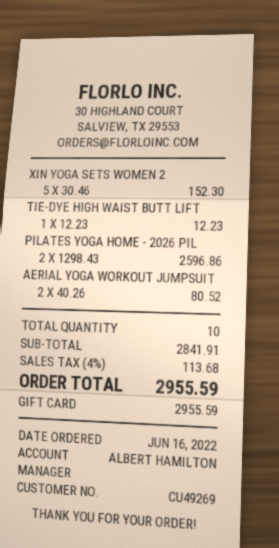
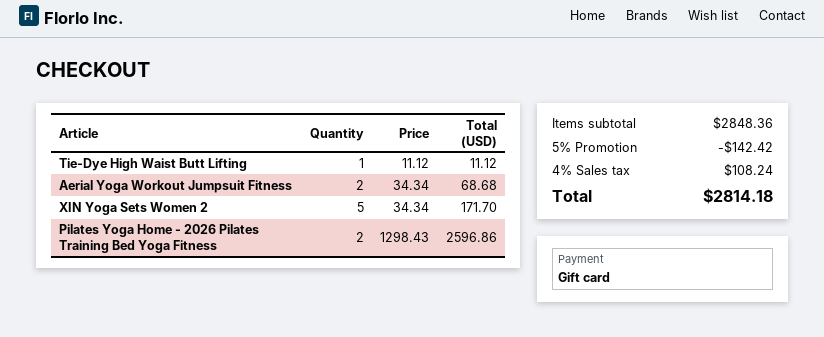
XIN YOGA SETS WOMEN 2: 5 x 30.46 = 152.30 -> 5 x 34.34 = 171.70
TIE-DYE HIGH WAIST BUTT LIFT: 1 x 12.23 = 12.23 -> 1 x 11.12 = 11.12
AERIAL YOGA WORKOUT JUMPSUIT: 2 x 40.26 = 80.52 -> 2 x 34.34 = 68.68
subtotal: 2841.91 -> 2848.36
discount: none -> 5% = 142.42
tax: 4% = 113.68 -> 4% = 108.24
total: 2955.59 -> 2814.18

